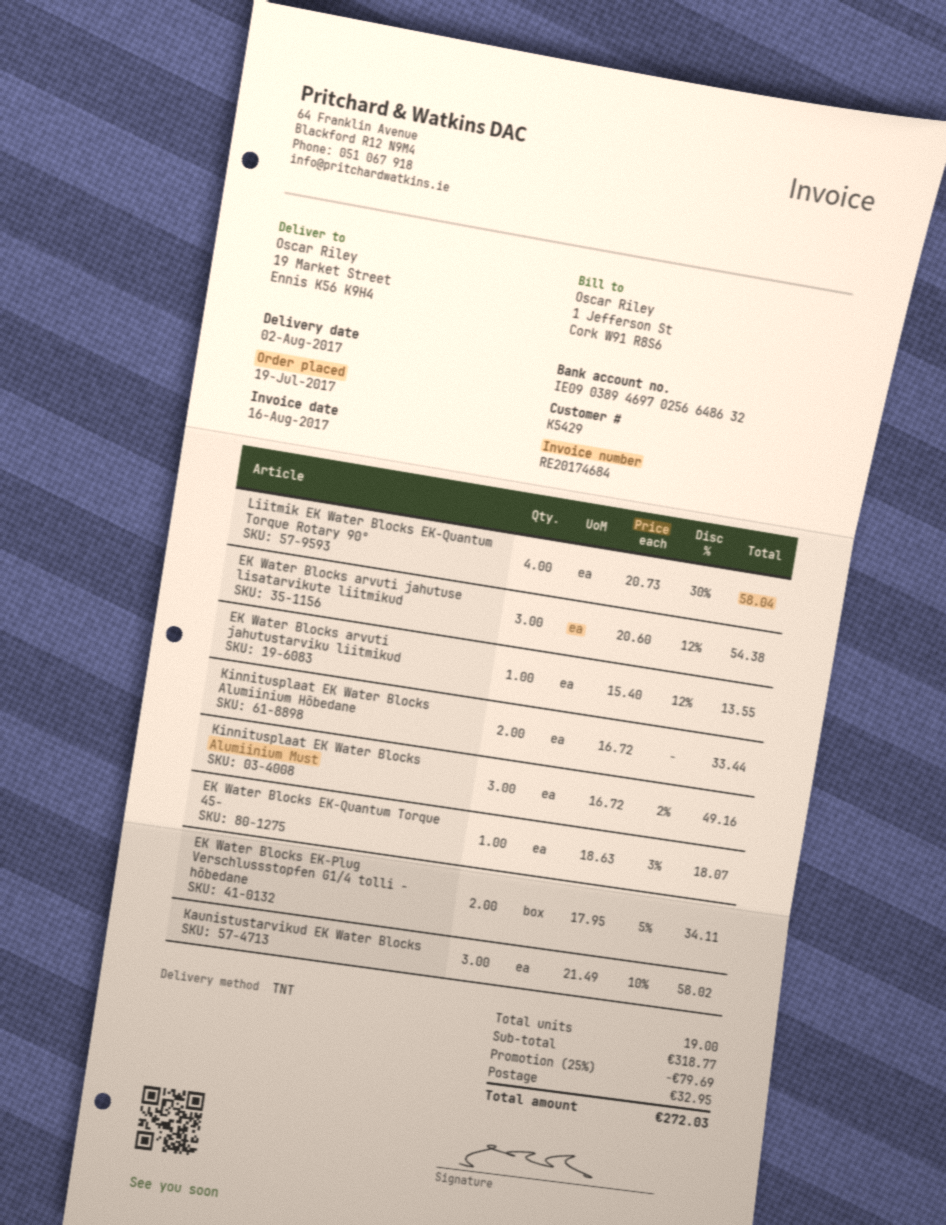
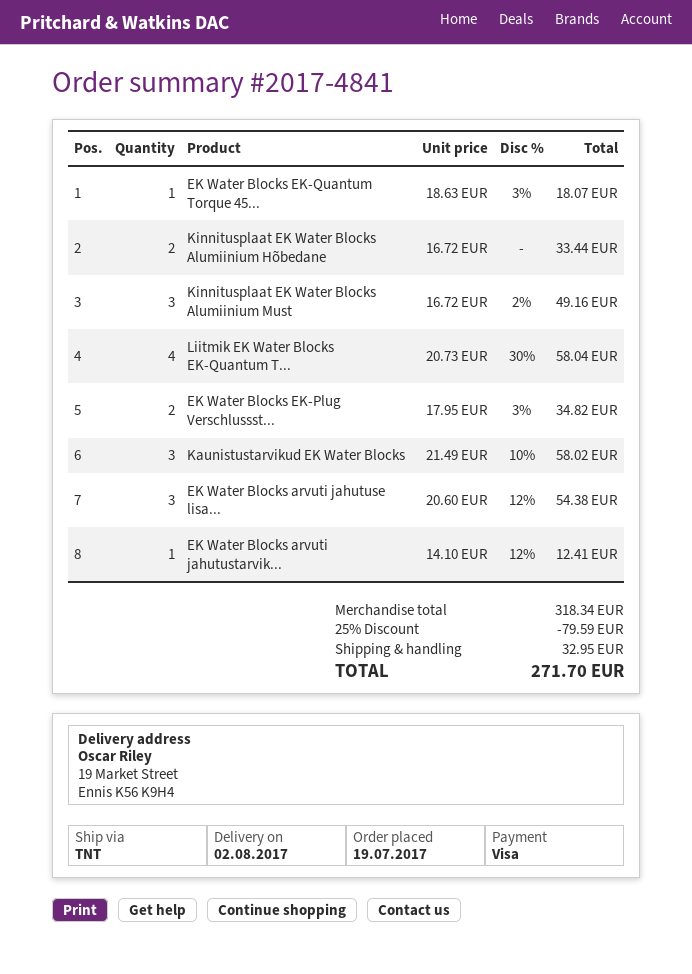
EK Water Blocks arvuti jahutustarviku liitmikud: 1 x 15.40 - 12% = 13.55 -> 1 x 14.10 - 12% = 12.41
EK Water Blocks EK-Plug Verschlussstopfen G1/4 tolli - hõbedane: 2 x 17.95 - 5% = 34.11 -> 2 x 17.95 - 3% = 34.82
subtotal: 318.77 -> 318.34
discount: 25% = 79.69 -> 25% = 79.59
total: 272.03 -> 271.70

